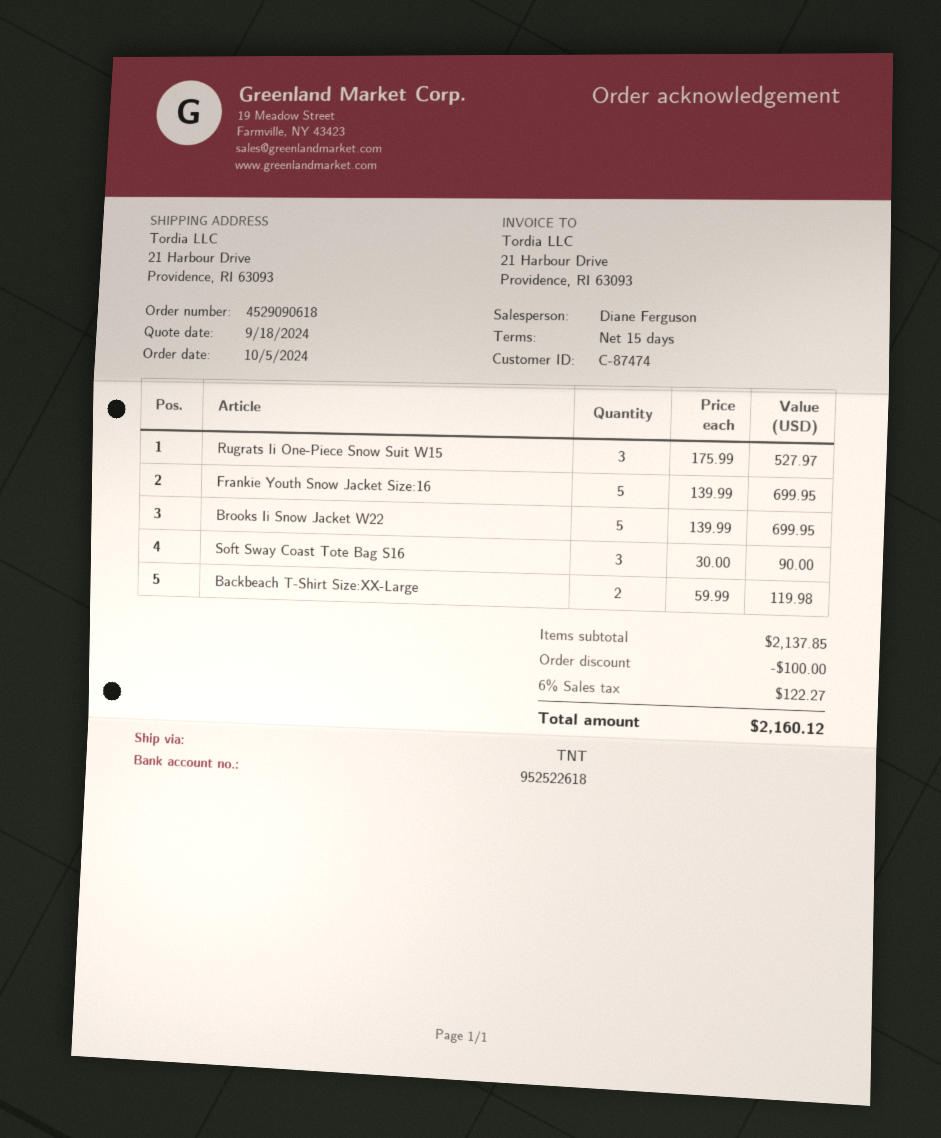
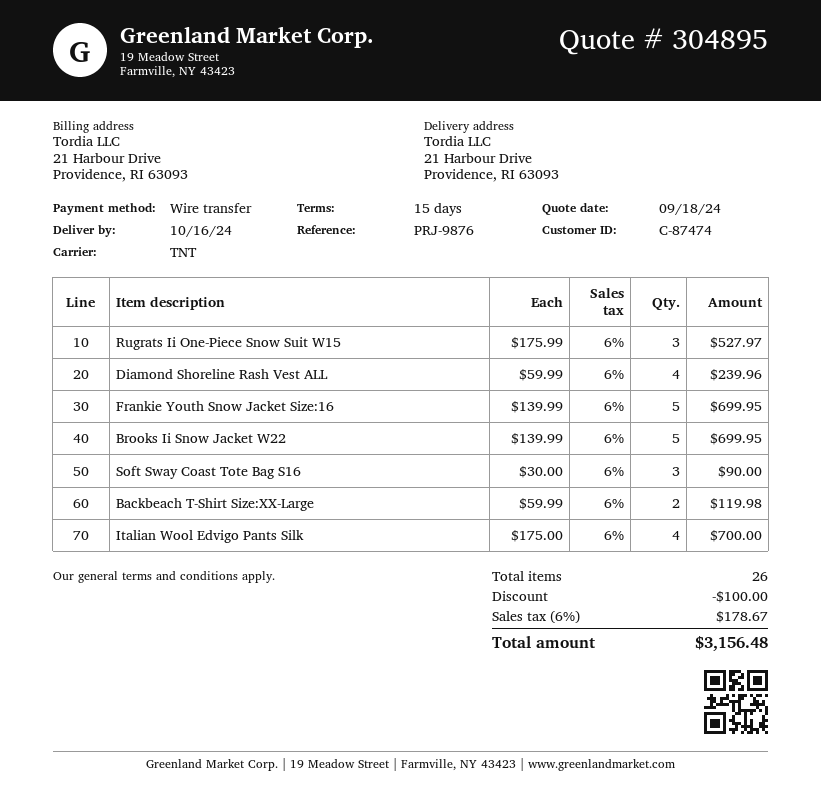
Diamond Shoreline Rash Vest ALL: none -> 4 x 59.99 = 239.96
Italian Wool Edvigo Pants Silk: none -> 4 x 175.00 = 700.00
tax: 6% = 122.27 -> 6% = 178.67
total: 2160.12 -> 3156.48

